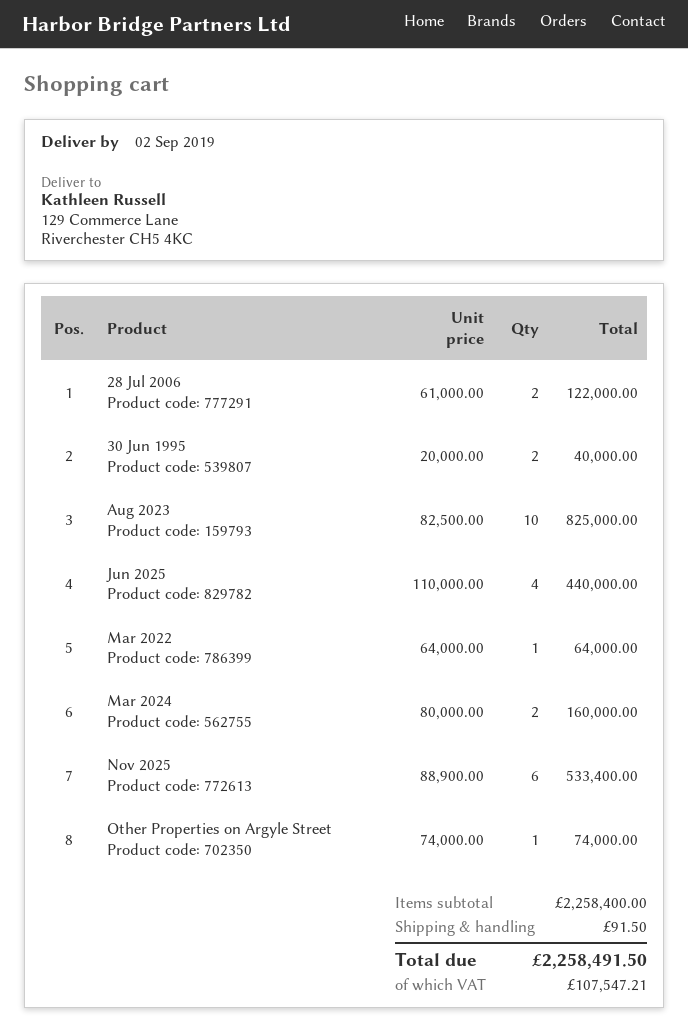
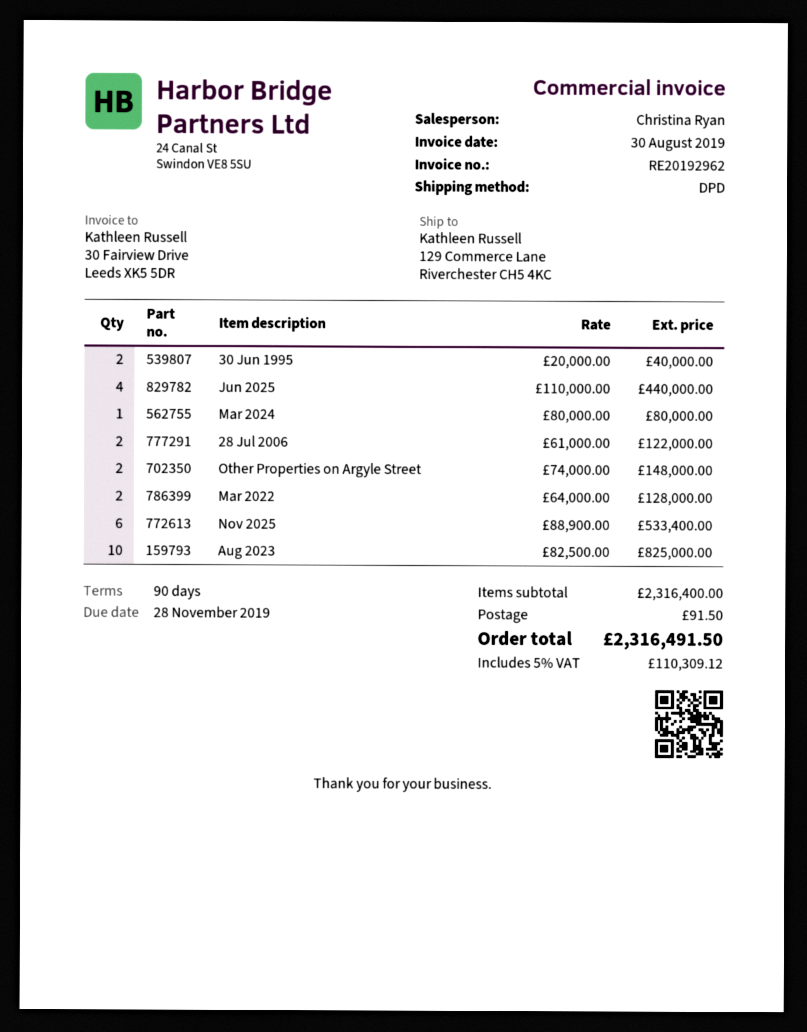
Mar 2022: 1 x 64000.00 = 64000.00 -> 2 x 64000.00 = 128000.00
Mar 2024: 2 x 80000.00 = 160000.00 -> 1 x 80000.00 = 80000.00
Other Properties on Argyle Street: 1 x 74000.00 = 74000.00 -> 2 x 74000.00 = 148000.00
subtotal: 2258400.00 -> 2316400.00
tax: 107547.21 -> 110309.12
total: 2258491.50 -> 2316491.50

